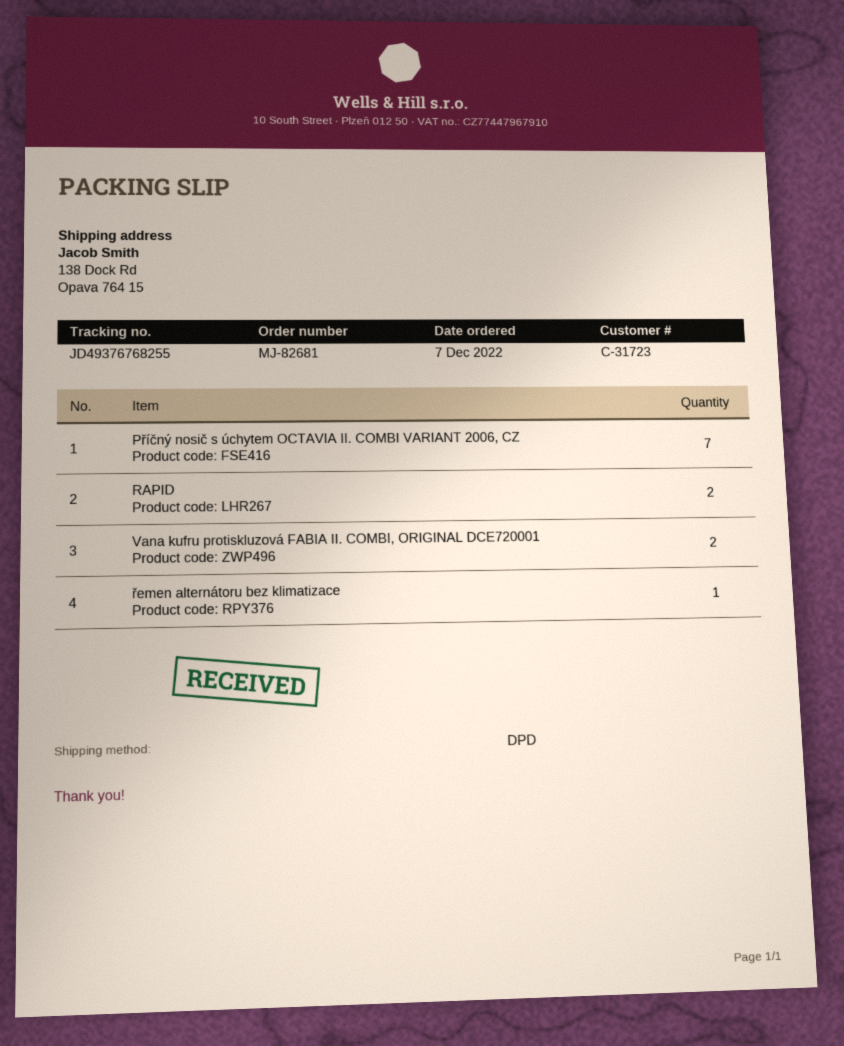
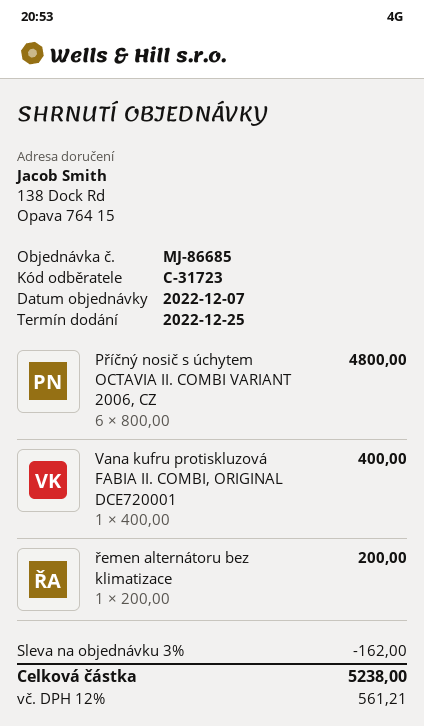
order number: MJ-82681 -> MJ-86685
Příčný nosič s úchytem OCTAVIA II. COMBI VARIANT 2006, CZ: 7 -> 6
RAPID: 2 -> none
Vana kufru protiskluzová FABIA II. COMBI, ORIGINAL DCE720001: 2 -> 1

